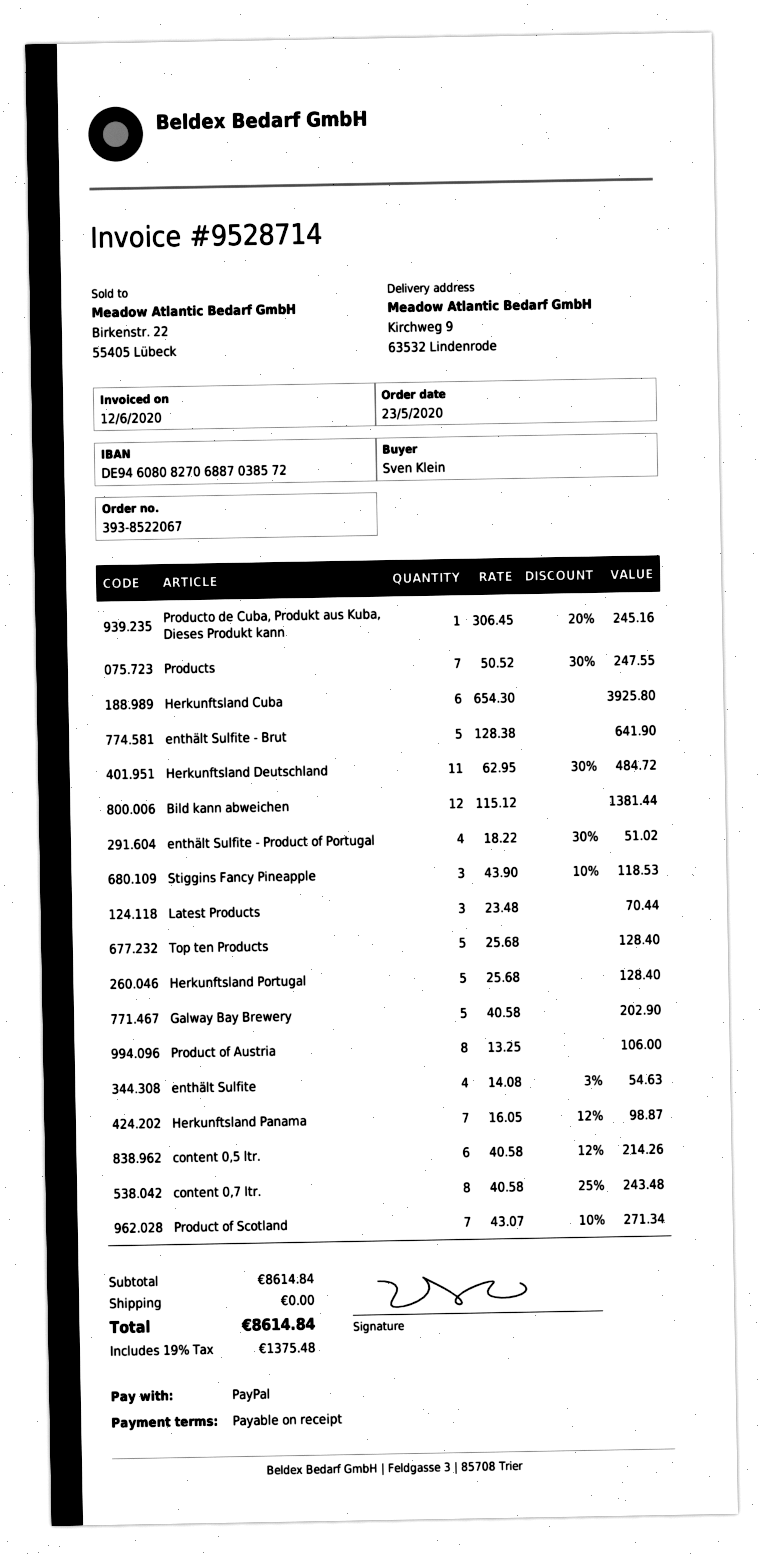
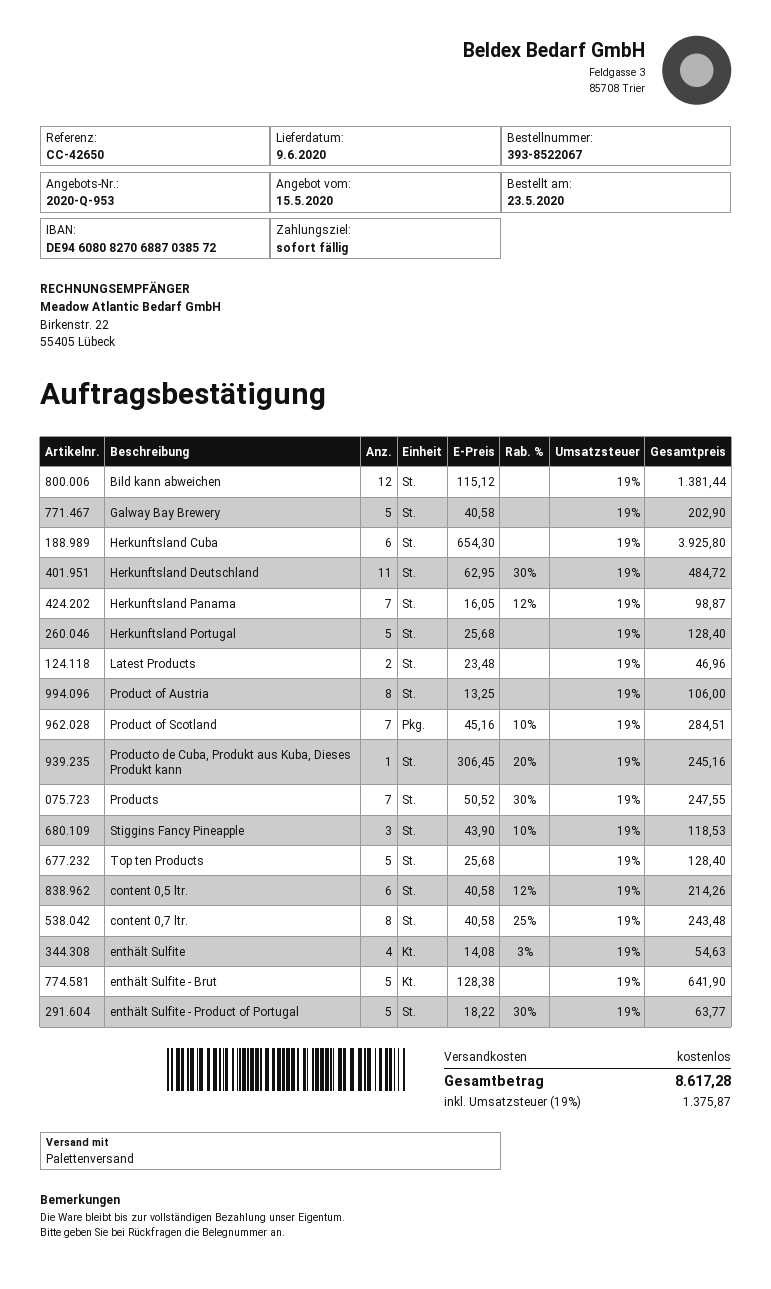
enthält Sulfite - Product of Portugal: 4 x 18.22 - 30% = 51.02 -> 5 x 18.22 - 30% = 63.77
Latest Products: 3 x 23.48 = 70.44 -> 2 x 23.48 = 46.96
Product of Scotland: 7 x 43.07 - 10% = 271.34 -> 7 x 45.16 - 10% = 284.51
tax: 19% = 1375.48 -> 19% = 1375.87
total: 8614.84 -> 8617.28

